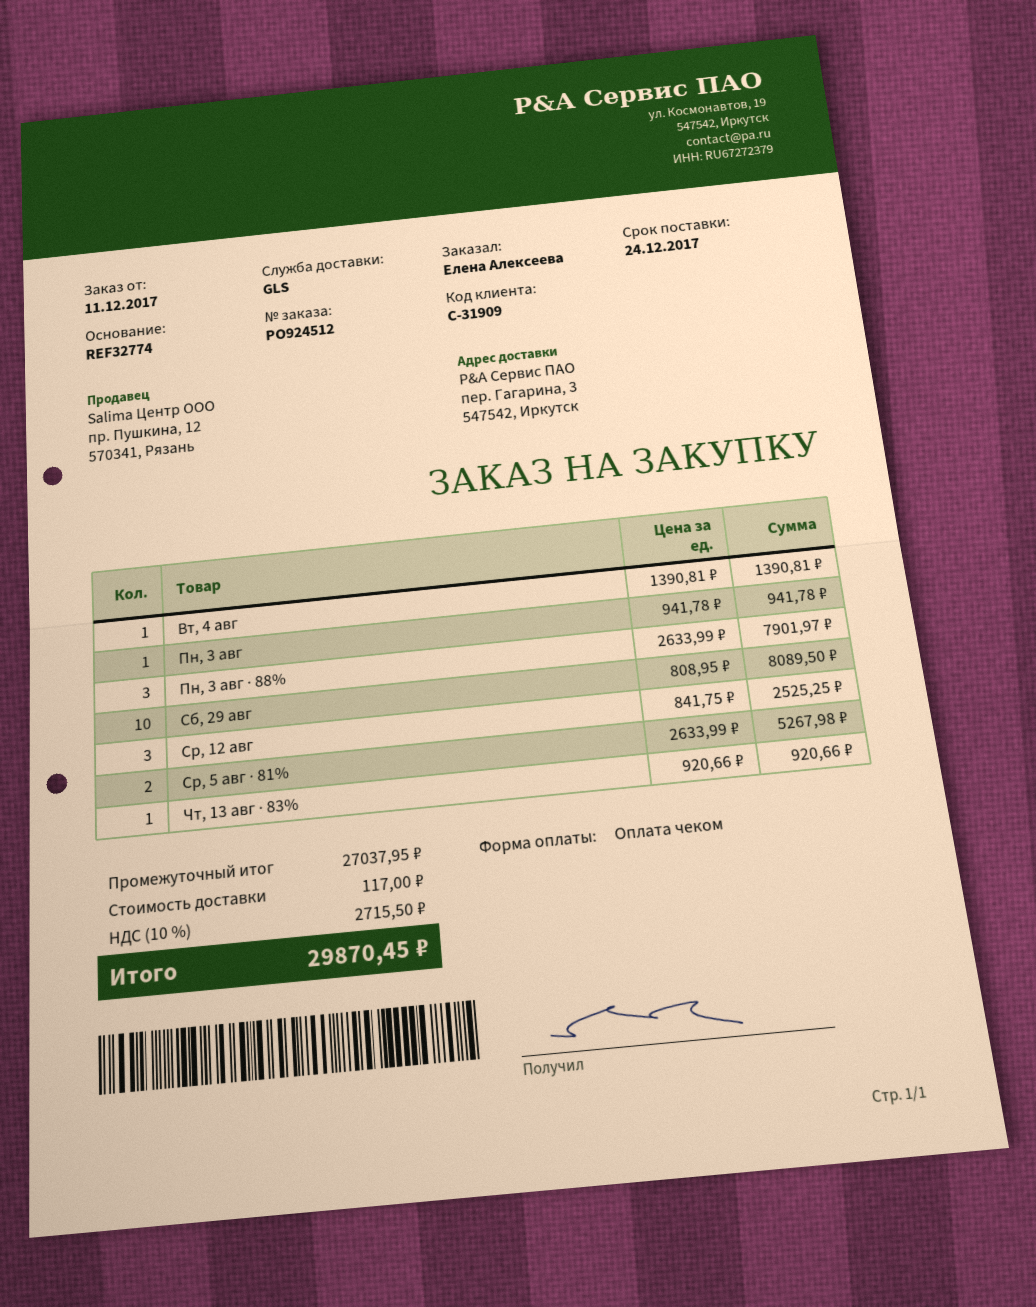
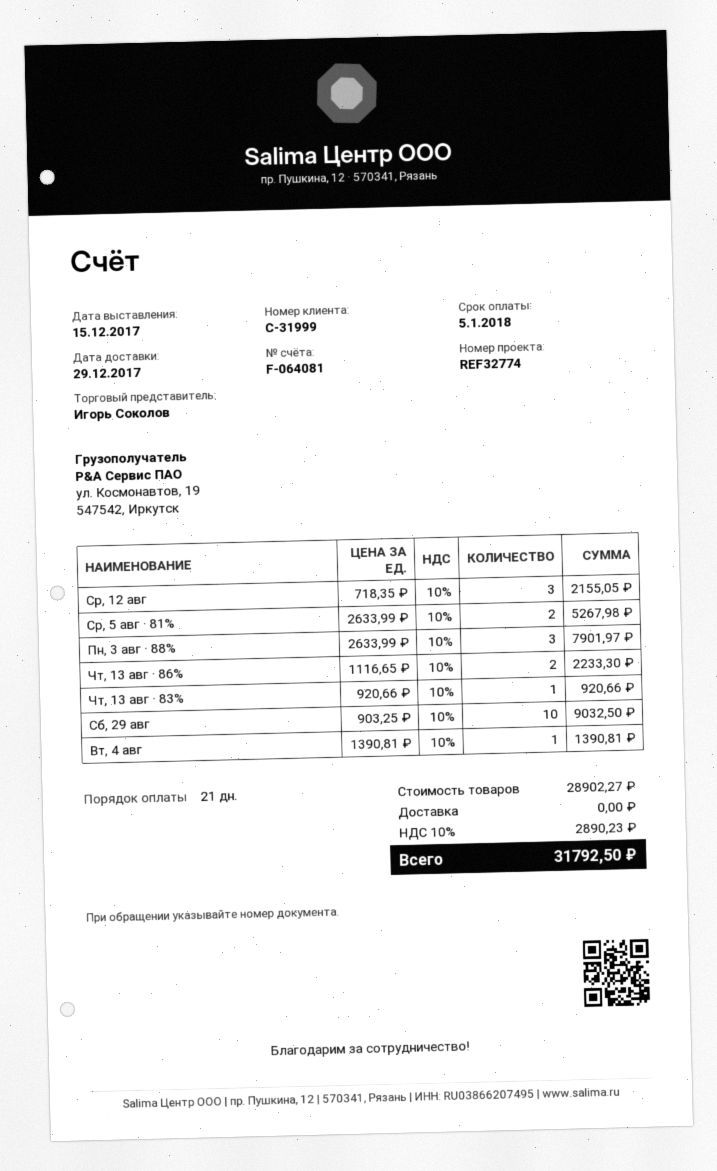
delivery date: 2017-12-24 -> 2017-12-29
customer number: C-31909 -> C-31999
ship to: пер. Гагарина, 3, 547542, Иркутск -> ул. Космонавтов, 19, 547542, Иркутск
Пн, 3 авг: 1 x 941.78 = 941.78 -> none
Сб, 29 авг: 10 x 808.95 = 8089.50 -> 10 x 903.25 = 9032.50
Ср, 12 авг: 3 x 841.75 = 2525.25 -> 3 x 718.35 = 2155.05
Чт, 13 авг · 86%: none -> 2 x 1116.65 = 2233.30
subtotal: 27037.95 -> 28902.27
shipping: 117.00 -> 0.00
tax: 10% = 2715.50 -> 10% = 2890.23
total: 29870.45 -> 31792.50

